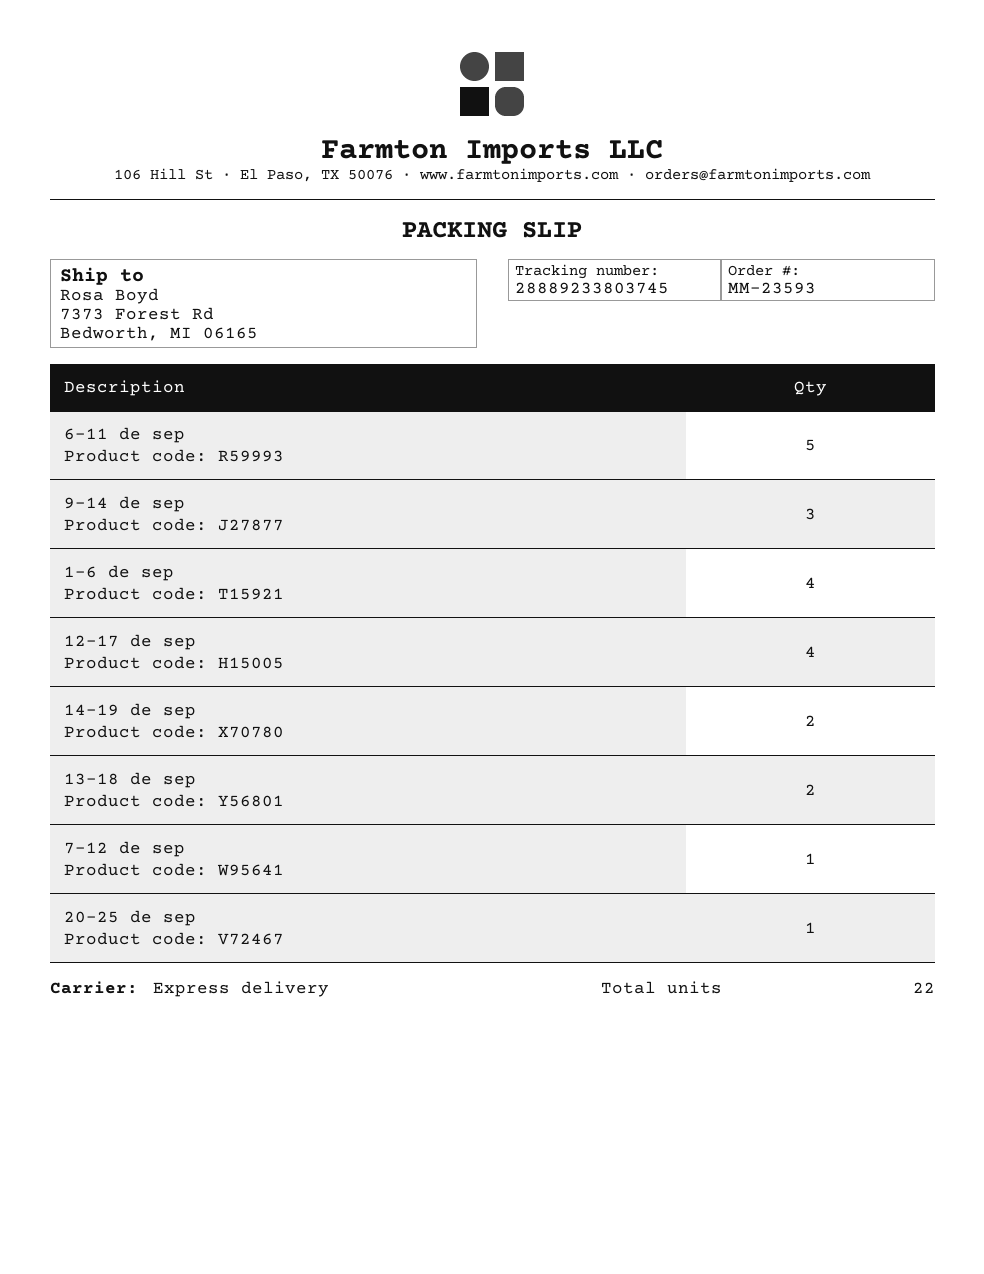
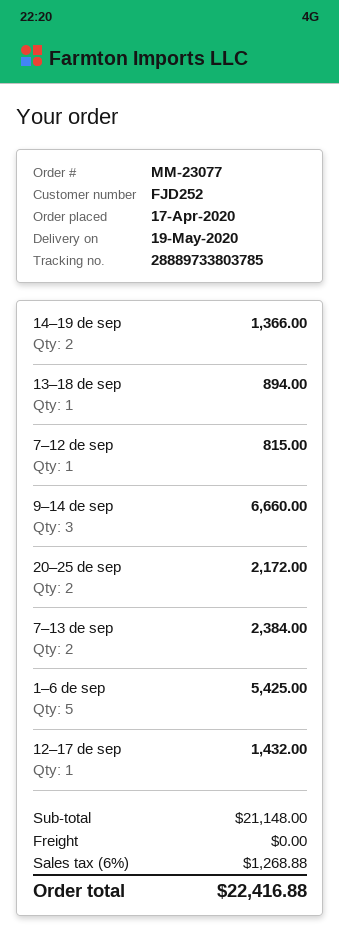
order number: MM-23593 -> MM-23077
tracking number: 28889233803745 -> 28889733803785
6–11 de sep: 5 -> none
1–6 de sep: 4 -> 5
12–17 de sep: 4 -> 1
13–18 de sep: 2 -> 1
20–25 de sep: 1 -> 2
7–13 de sep: none -> 2

